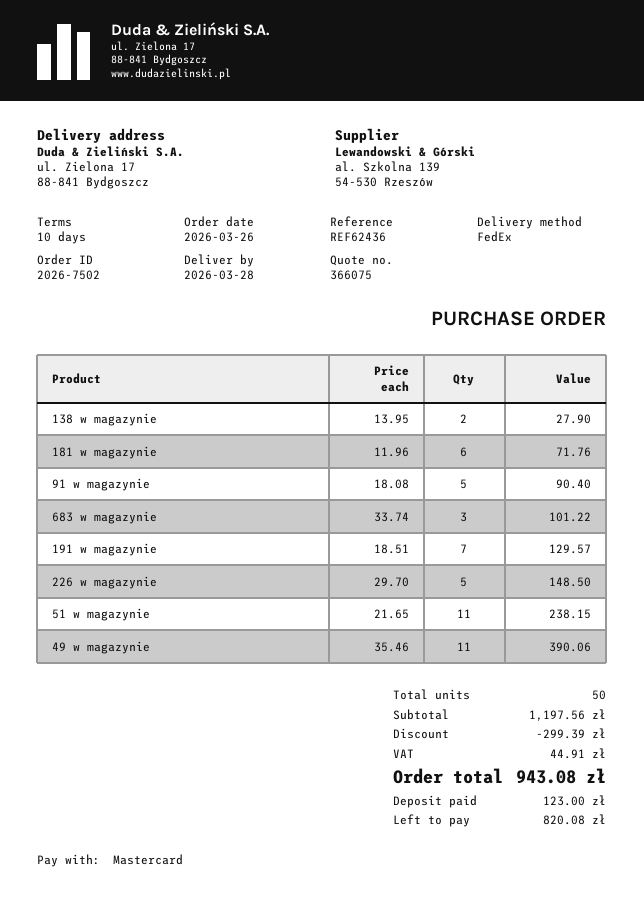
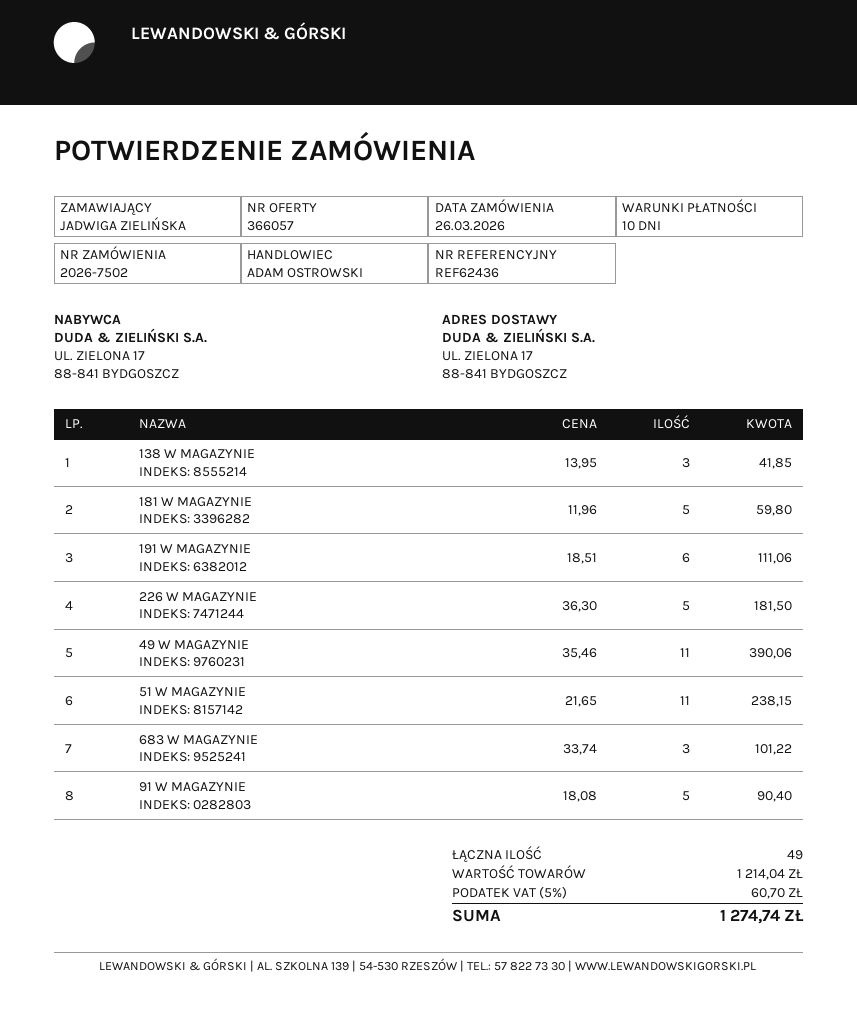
quote number: 366075 -> 366057
138 w magazynie: 2 x 13.95 = 27.90 -> 3 x 13.95 = 41.85
181 w magazynie: 6 x 11.96 = 71.76 -> 5 x 11.96 = 59.80
191 w magazynie: 7 x 18.51 = 129.57 -> 6 x 18.51 = 111.06
226 w magazynie: 5 x 29.70 = 148.50 -> 5 x 36.30 = 181.50
total quantity: 50 -> 49
subtotal: 1197.56 -> 1214.04
discount: 299.39 -> none
tax: 44.91 -> 60.70
total: 943.08 -> 1274.74

